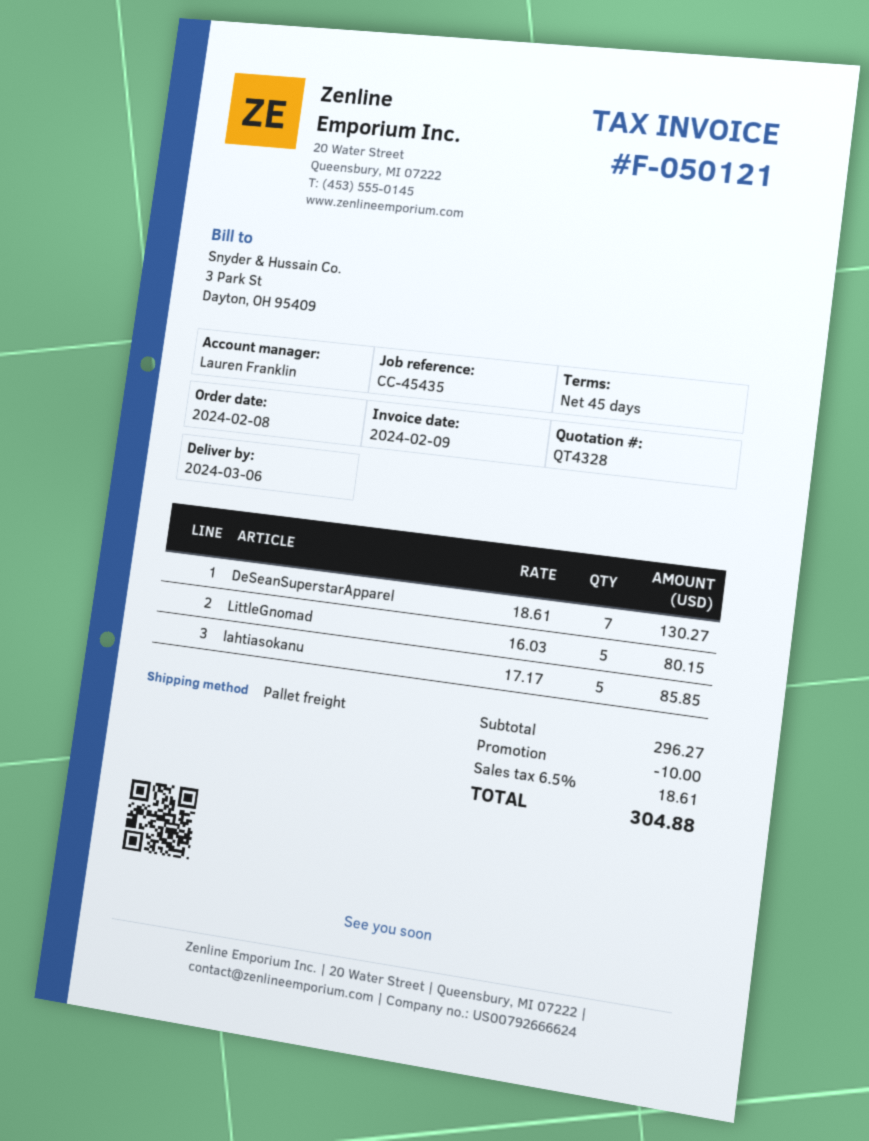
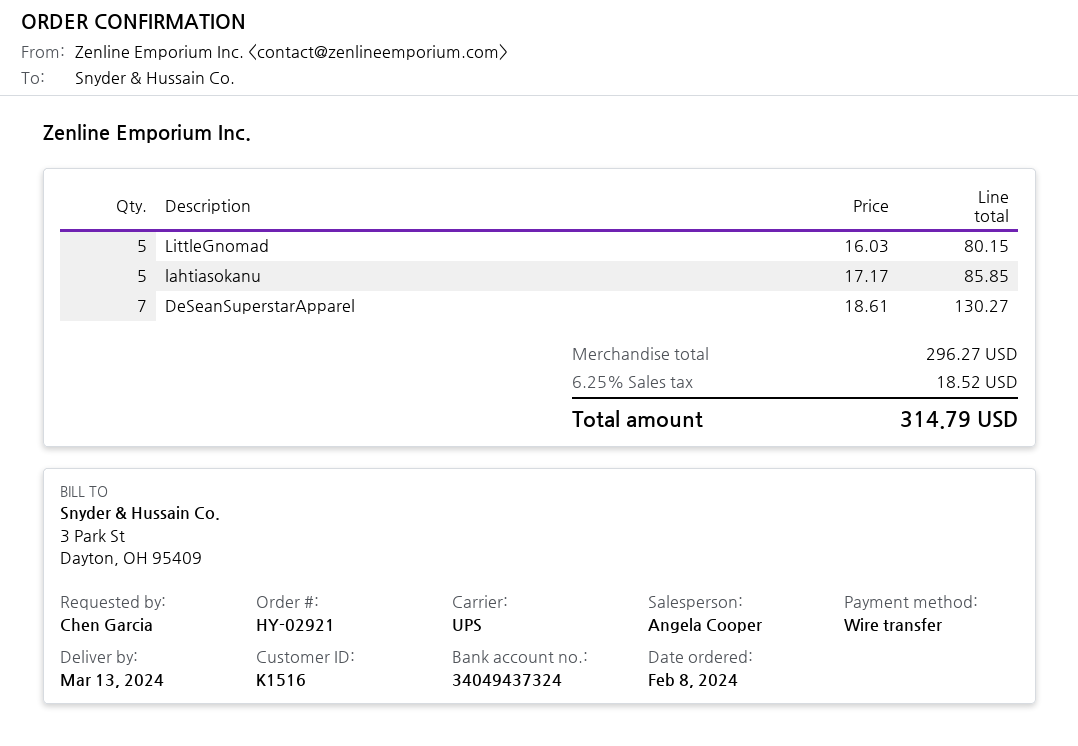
delivery date: 2024-03-06 -> 2024-03-13
sales rep: Lauren Franklin -> Angela Cooper
shipping method: pallet freight -> UPS
discount: 10.00 -> none
tax: 6.5% = 18.61 -> 6.25% = 18.52
total: 304.88 -> 314.79

